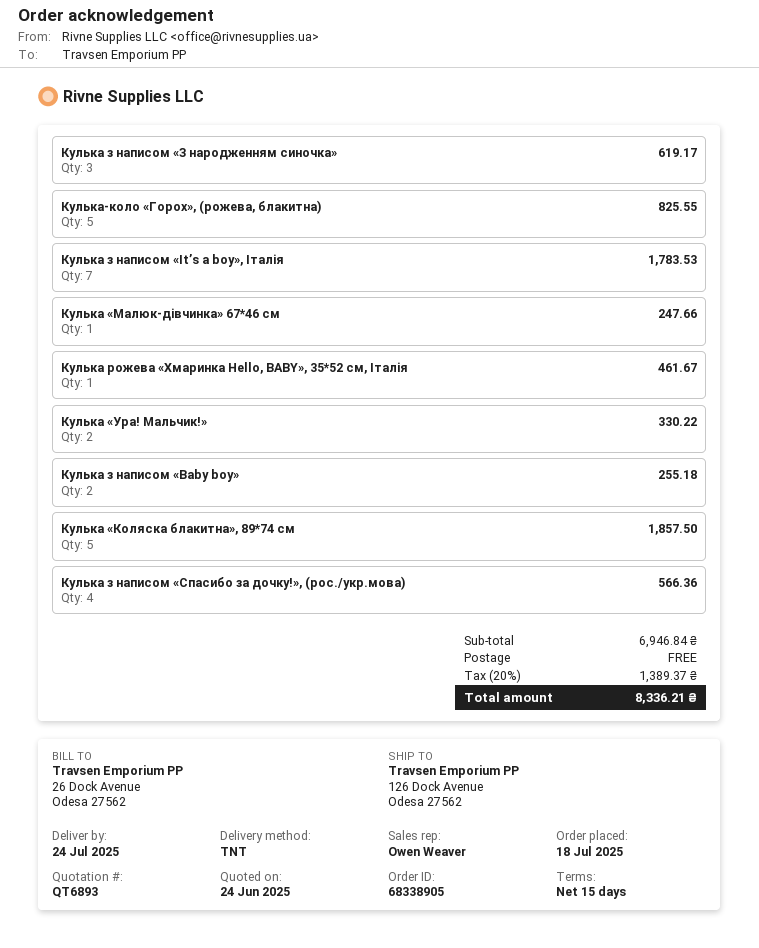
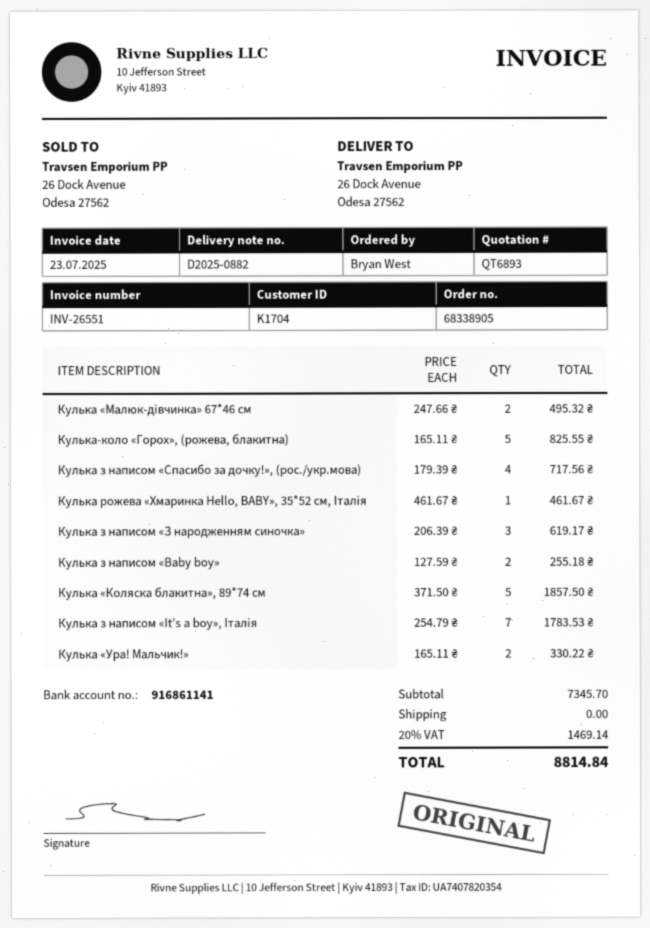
ship to: 126 Dock Avenue, Odesa 27562 -> 26 Dock Avenue, Odesa 27562
Кулька «Малюк-дівчинка» 67*46 см: 1 for 247.66 -> 2 for 495.32
Кулька з написом «Спасибо за дочку!», (рос./укр.мова): 4 for 566.36 -> 4 for 717.56
subtotal: 6946.84 -> 7345.70
tax: 20% = 1389.37 -> 20% = 1469.14
total: 8336.21 -> 8814.84

